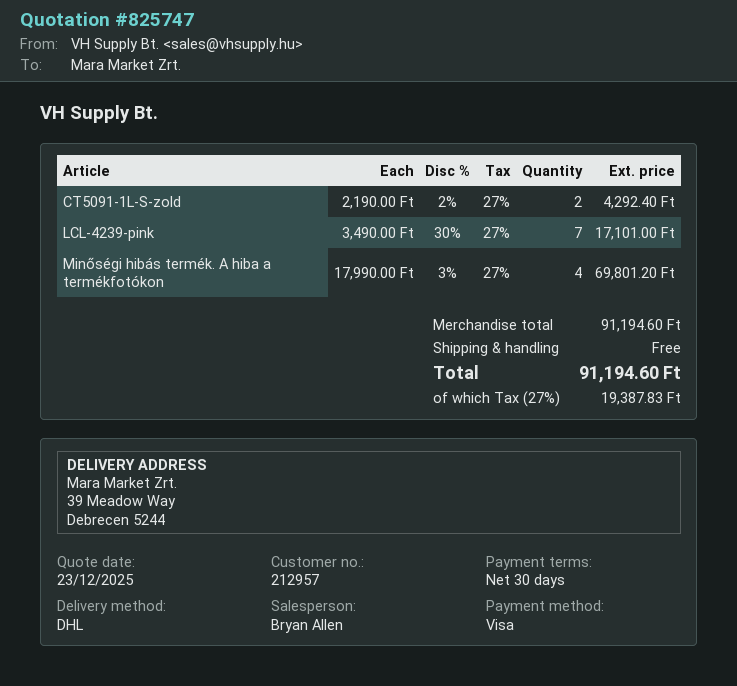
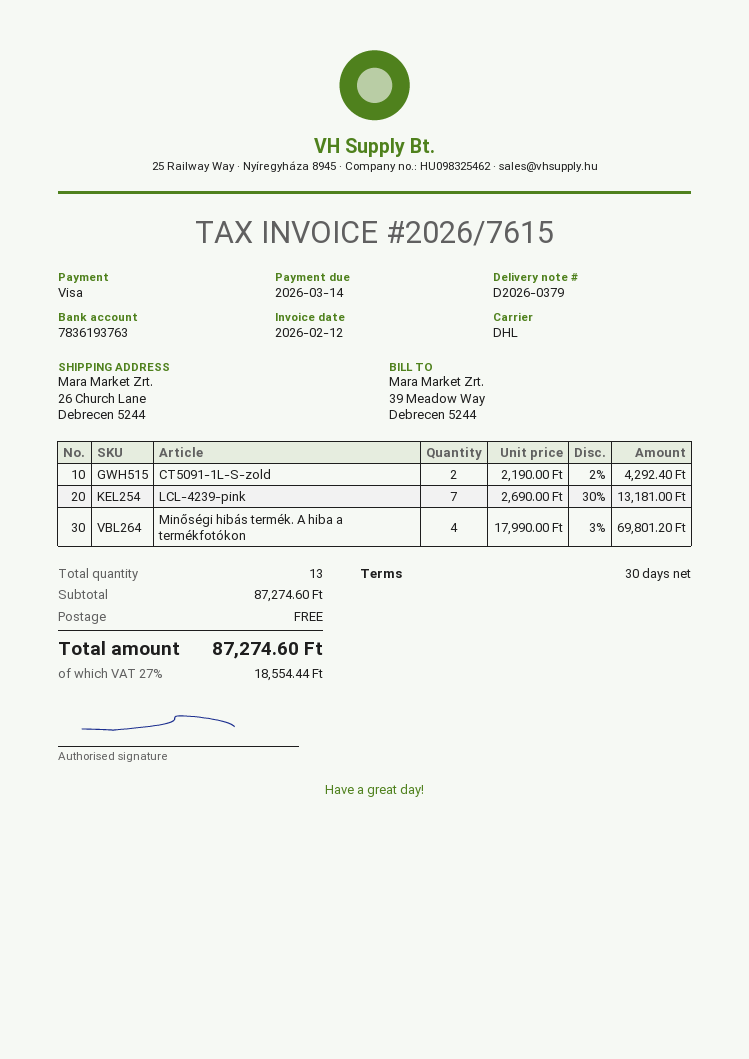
ship to: 39 Meadow Way, Debrecen 5244 -> 26 Church Lane, Debrecen 5244
LCL-4239-pink: 7 x 3490.00 - 30% = 17101.00 -> 7 x 2690.00 - 30% = 13181.00
subtotal: 91194.60 -> 87274.60
tax: 27% = 19387.83 -> 27% = 18554.44
total: 91194.60 -> 87274.60

